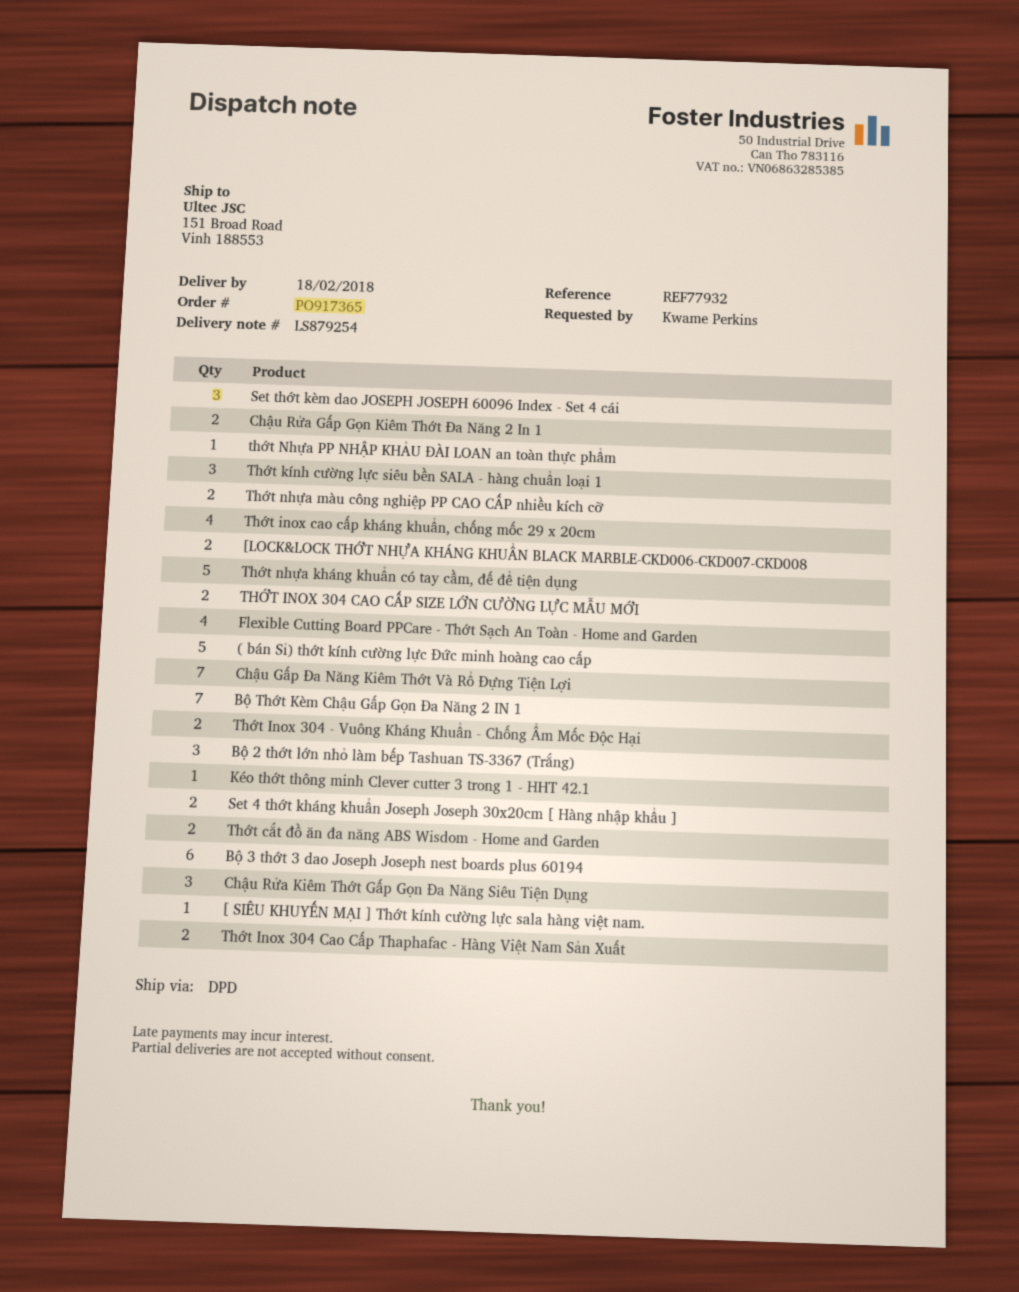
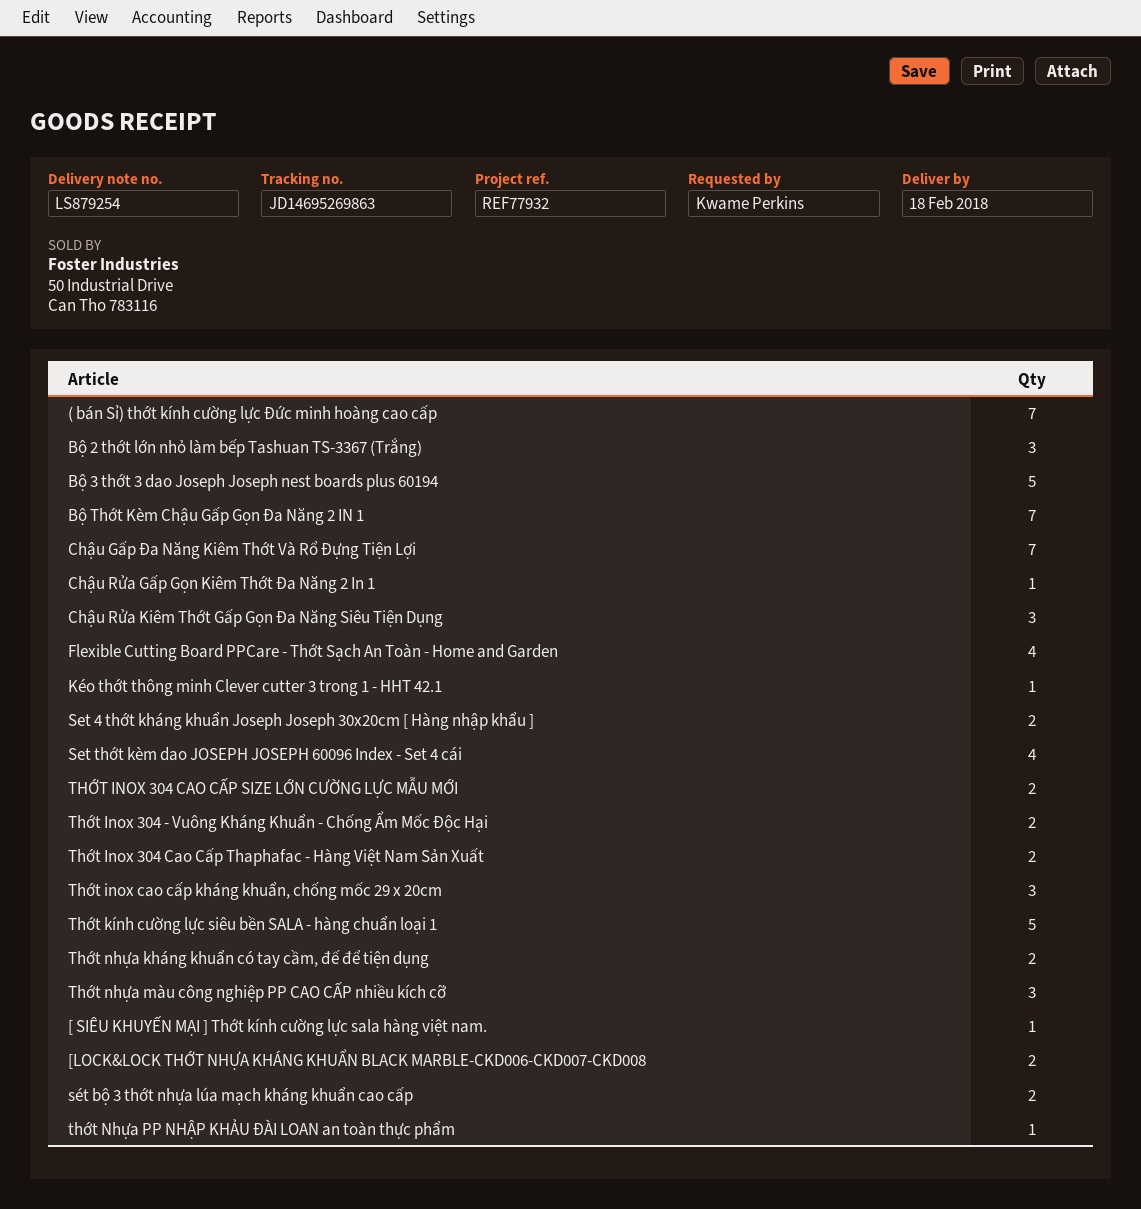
Set thớt kèm dao JOSEPH JOSEPH 60096 Index - Set 4 cái: 3 -> 4
Chậu Rửa Gấp Gọn Kiêm Thớt Đa Năng 2 In 1: 2 -> 1
Thớt kính cường lực siêu bền SALA - hàng chuẩn loại 1: 3 -> 5
Thớt nhựa màu công nghiệp PP CAO CẤP nhiều kích cỡ: 2 -> 3
Thớt inox cao cấp kháng khuẩn, chống mốc 29 x 20cm: 4 -> 3
Thớt nhựa kháng khuẩn có tay cầm, đế để tiện dụng: 5 -> 2
( bán Sỉ) thớt kính cường lực Đức minh hoàng cao cấp: 5 -> 7
Thớt cắt đồ ăn đa năng ABS Wisdom - Home and Garden: 2 -> none
Bộ 3 thớt 3 dao Joseph Joseph nest boards plus 60194: 6 -> 5
sét bộ 3 thớt nhựa lúa mạch kháng khuẩn cao cấp: none -> 2

